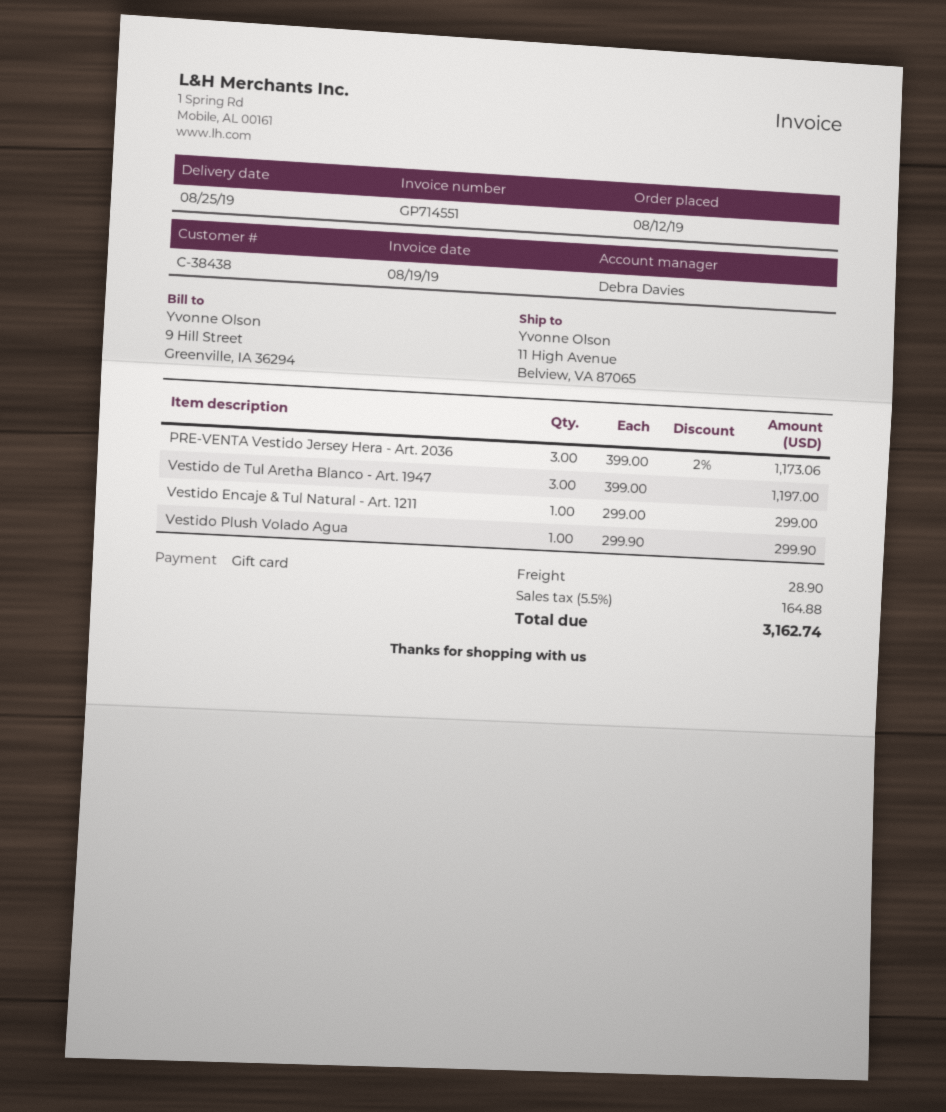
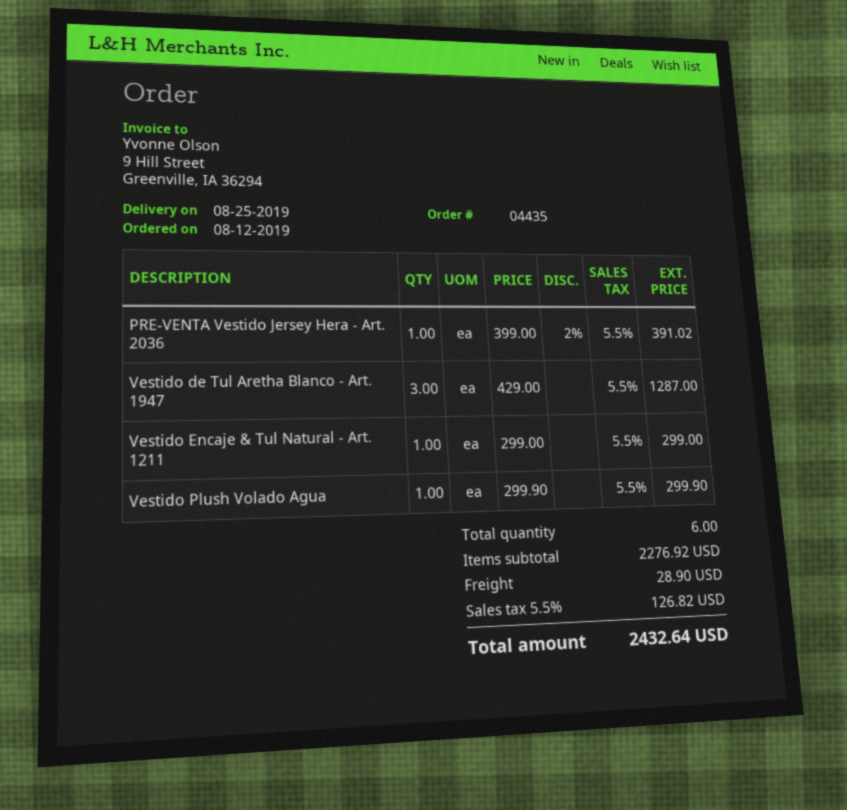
PRE-VENTA Vestido Jersey Hera - Art. 2036: 3 x 399.00 - 2% = 1173.06 -> 1 x 399.00 - 2% = 391.02
Vestido de Tul Aretha Blanco - Art. 1947: 3 x 399.00 = 1197.00 -> 3 x 429.00 = 1287.00
tax: 5.5% = 164.88 -> 5.5% = 126.82
total: 3162.74 -> 2432.64

